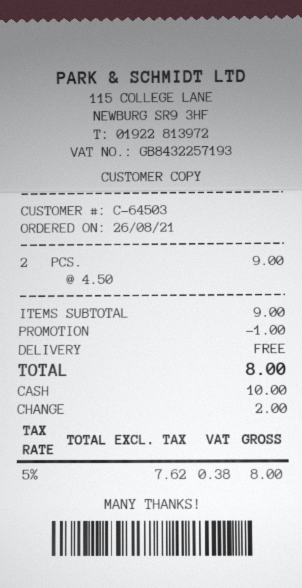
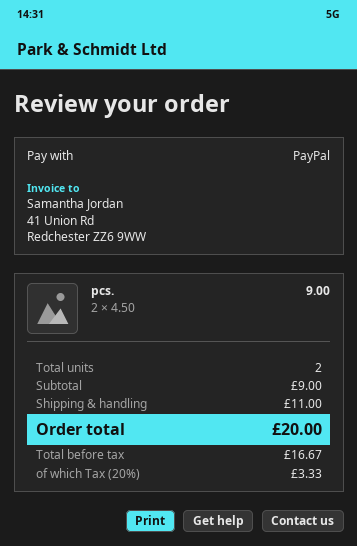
payment method: cash -> PayPal
discount: 1.00 -> none
shipping: 0.00 -> 11.00
net: 7.62 -> 16.67
tax: 5% = 0.38 -> 20% = 3.33
total: 8.00 -> 20.00

